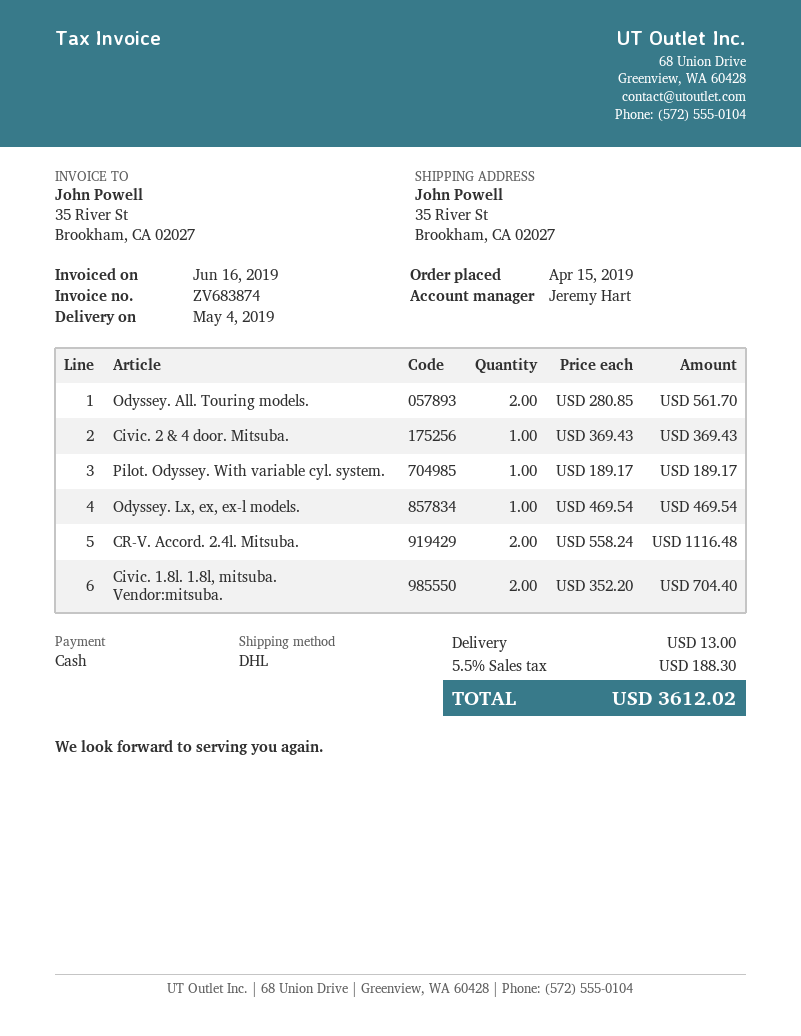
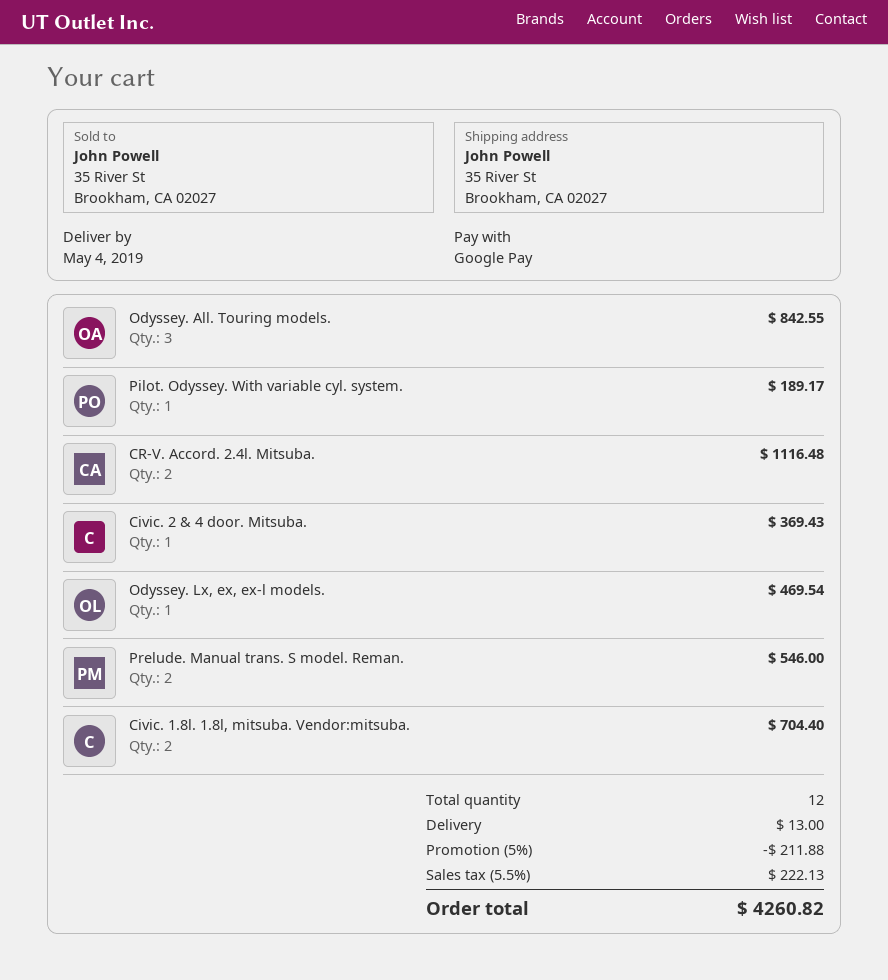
payment method: cash -> Google Pay
Odyssey. All. Touring models.: 2 for 561.70 -> 3 for 842.55
Prelude. Manual trans. S model. Reman.: none -> 2 for 546.00
discount: none -> 5% = 211.88
tax: 5.5% = 188.30 -> 5.5% = 222.13
total: 3612.02 -> 4260.82

